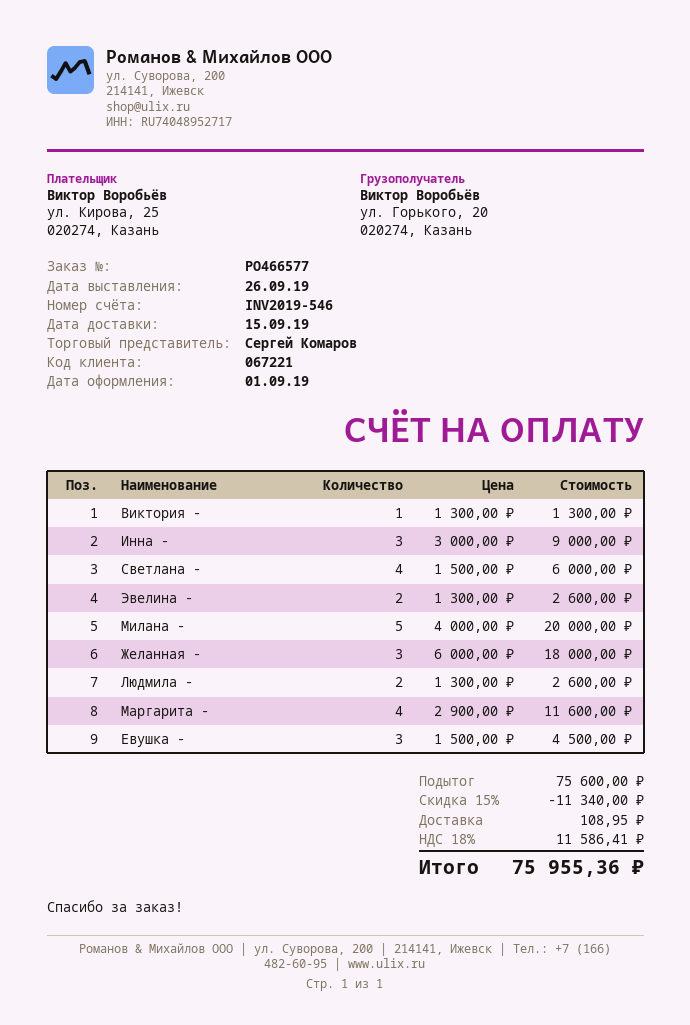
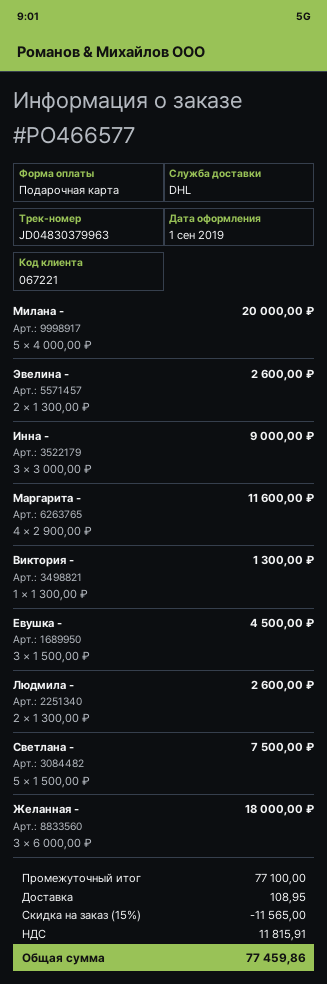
Светлана -: 4 x 1500.00 = 6000.00 -> 5 x 1500.00 = 7500.00
subtotal: 75600.00 -> 77100.00
discount: 15% = 11340.00 -> 15% = 11565.00
tax: 11586.41 -> 11815.91
total: 75955.36 -> 77459.86

